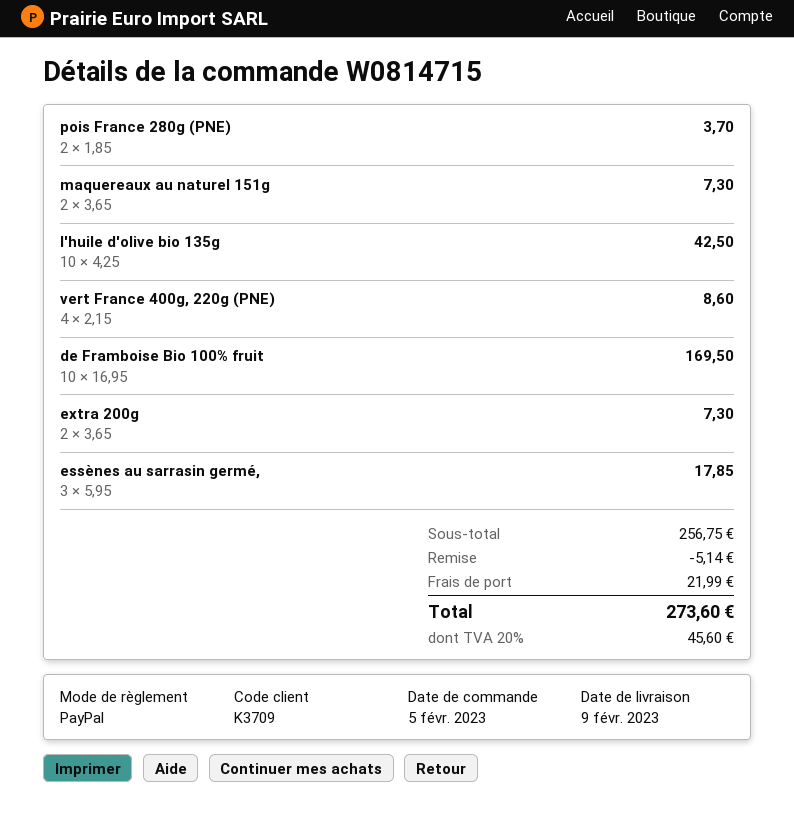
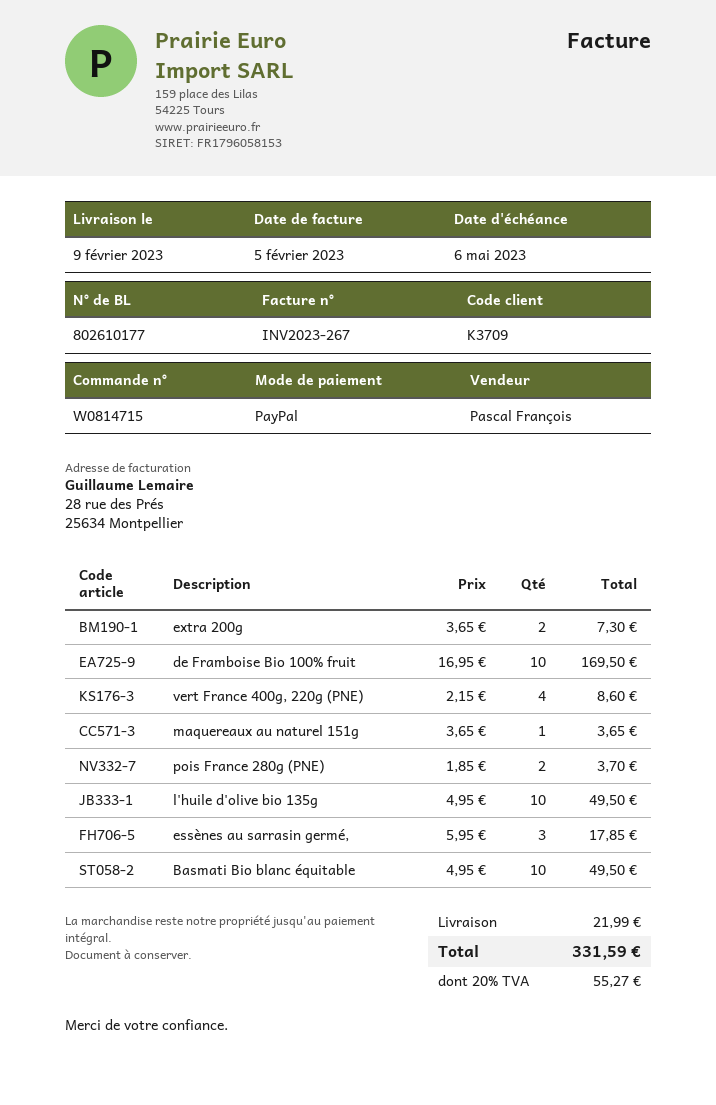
maquereaux au naturel 151g: 2 x 3.65 = 7.30 -> 1 x 3.65 = 3.65
l'huile d'olive bio 135g: 10 x 4.25 = 42.50 -> 10 x 4.95 = 49.50
Basmati Bio blanc équitable: none -> 10 x 4.95 = 49.50
discount: 5.14 -> none
tax: 20% = 45.60 -> 20% = 55.27
total: 273.60 -> 331.59

